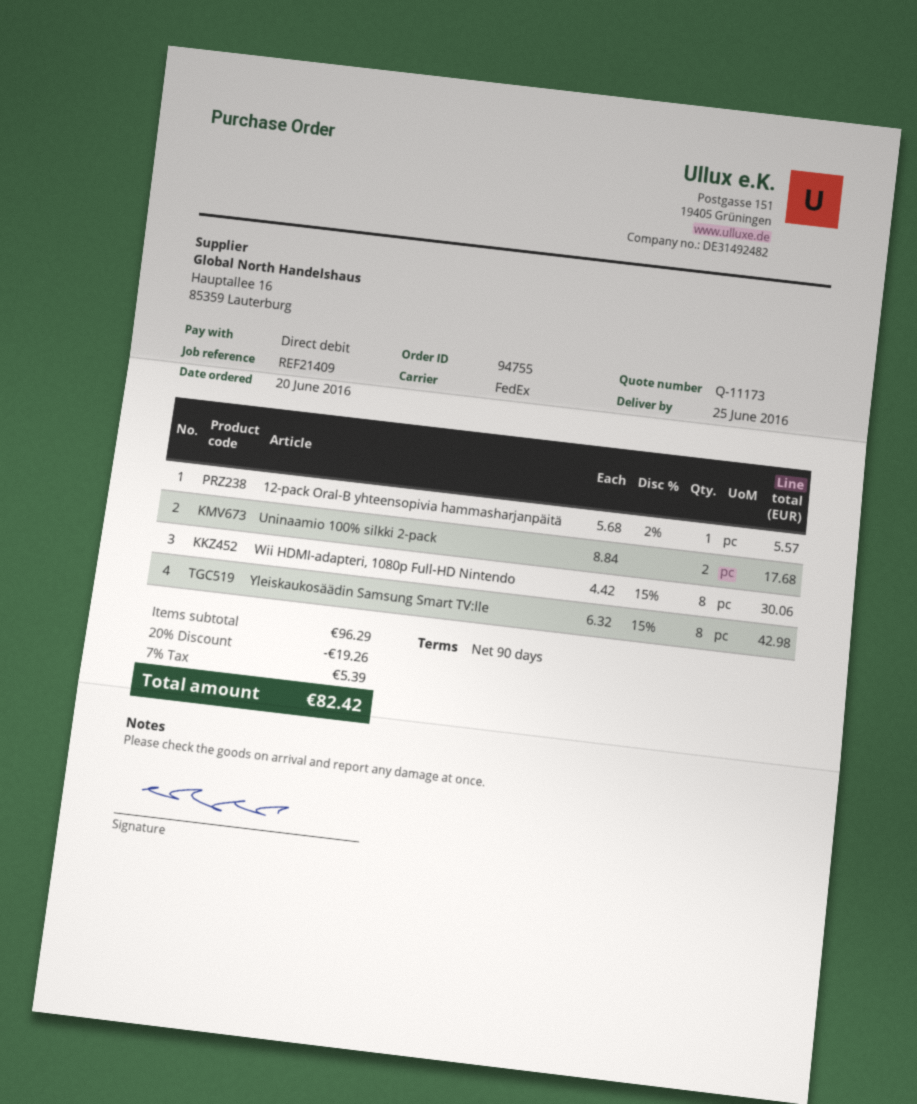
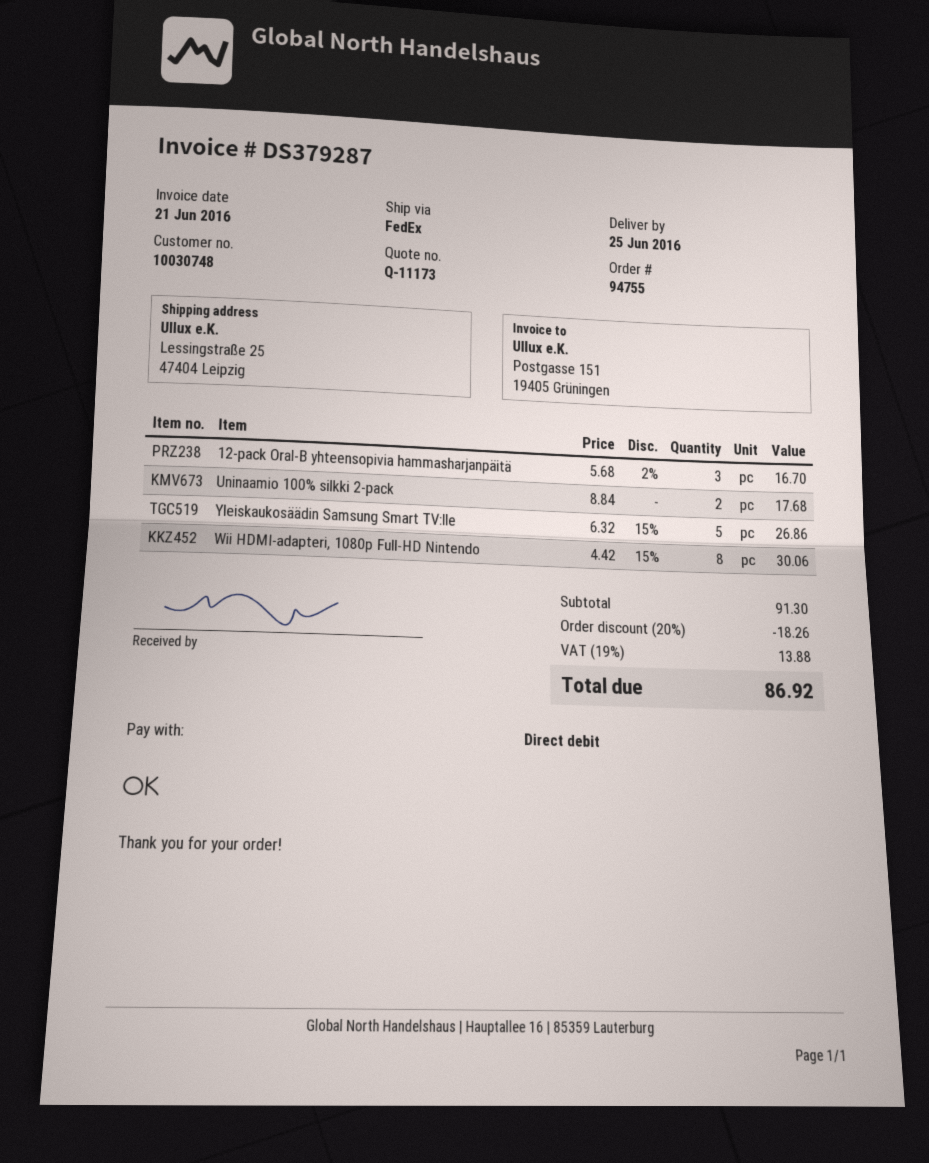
12-pack Oral-B yhteensopivia hammasharjanpäitä: 1 x 5.68 - 2% = 5.57 -> 3 x 5.68 - 2% = 16.70
Yleiskaukosäädin Samsung Smart TV:lle: 8 x 6.32 - 15% = 42.98 -> 5 x 6.32 - 15% = 26.86
subtotal: 96.29 -> 91.30
discount: 20% = 19.26 -> 20% = 18.26
tax: 7% = 5.39 -> 19% = 13.88
total: 82.42 -> 86.92

